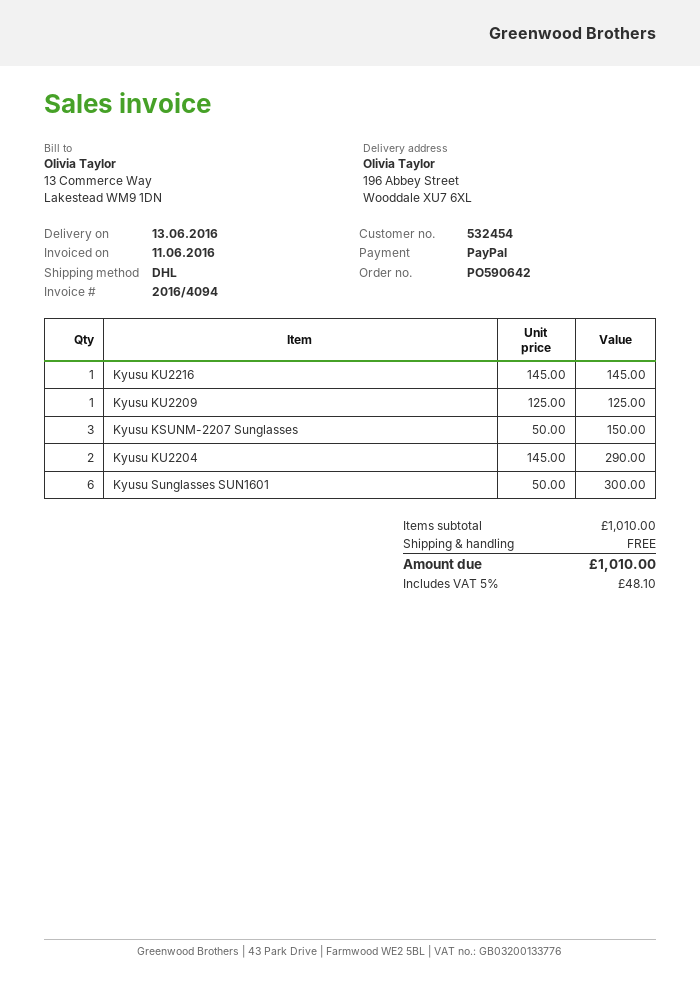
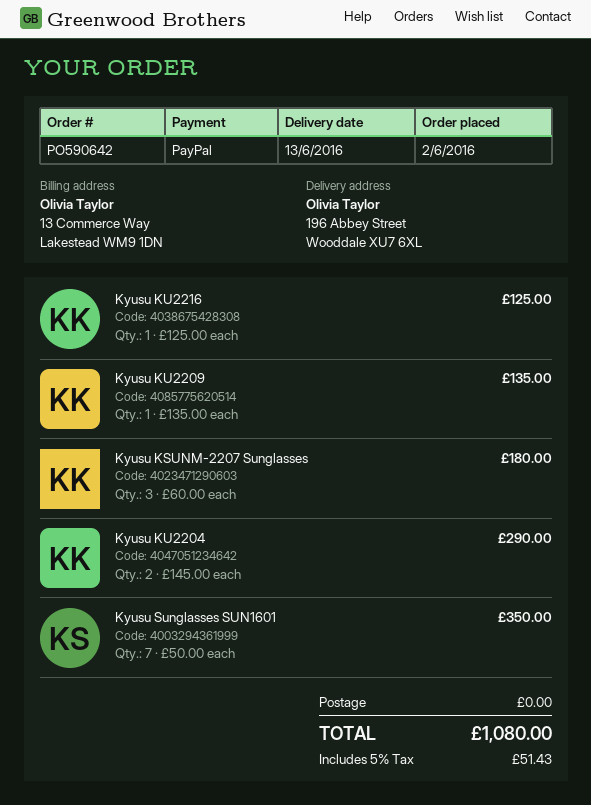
Kyusu KU2216: 1 x 145.00 = 145.00 -> 1 x 125.00 = 125.00
Kyusu KU2209: 1 x 125.00 = 125.00 -> 1 x 135.00 = 135.00
Kyusu KSUNM-2207 Sunglasses: 3 x 50.00 = 150.00 -> 3 x 60.00 = 180.00
Kyusu Sunglasses SUN1601: 6 x 50.00 = 300.00 -> 7 x 50.00 = 350.00
tax: 5% = 48.10 -> 5% = 51.43
total: 1010.00 -> 1080.00

